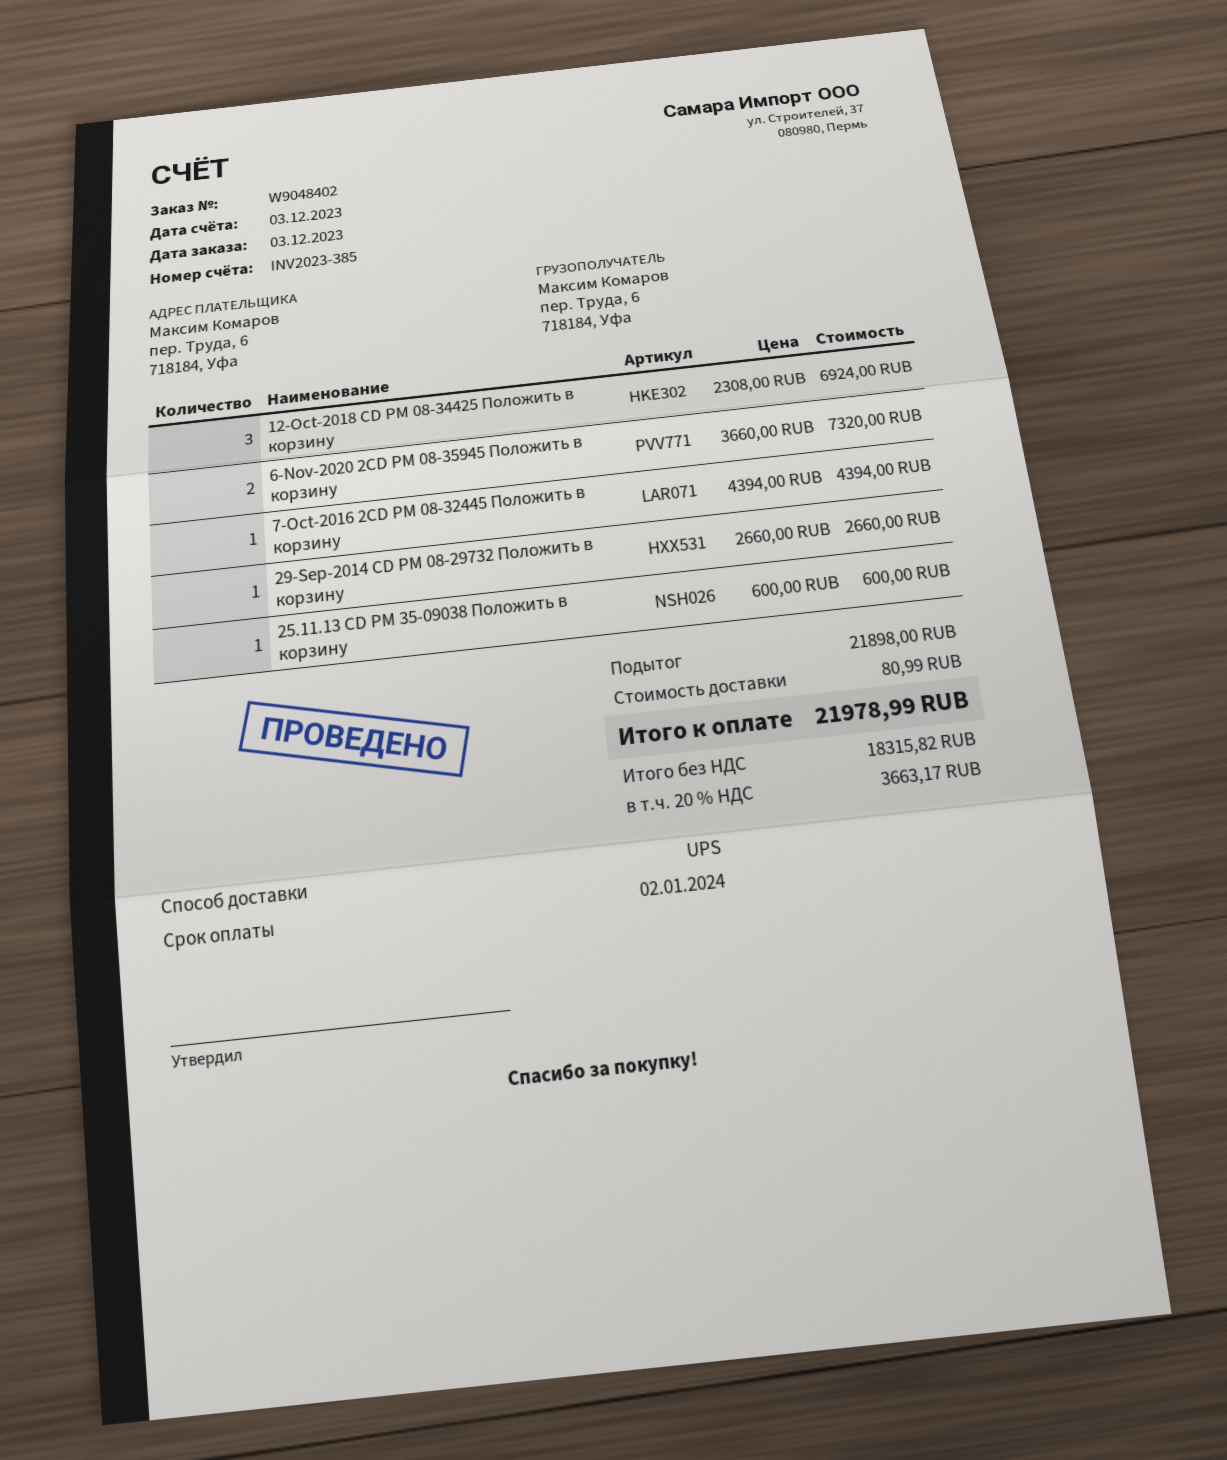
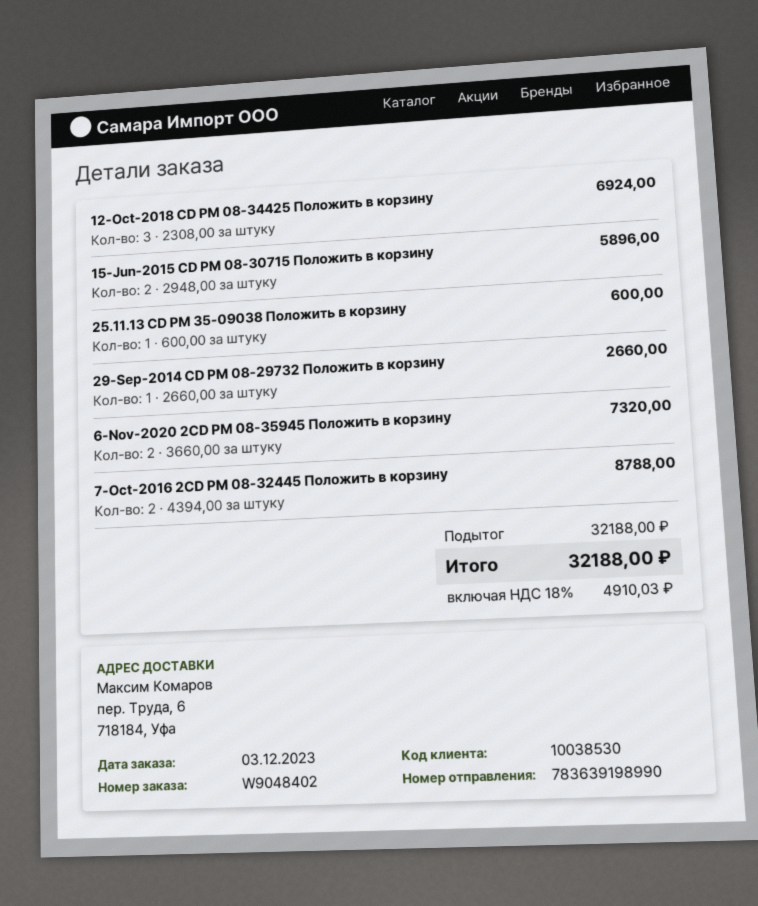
7-Oct-2016 2CD PM 08-32445 Положить в корзину: 1 x 4394.00 = 4394.00 -> 2 x 4394.00 = 8788.00
15-Jun-2015 CD PM 08-30715 Положить в корзину: none -> 2 x 2948.00 = 5896.00
subtotal: 21898.00 -> 32188.00
shipping: 80.99 -> none
tax: 20% = 3663.17 -> 18% = 4910.03
total: 21978.99 -> 32188.00

